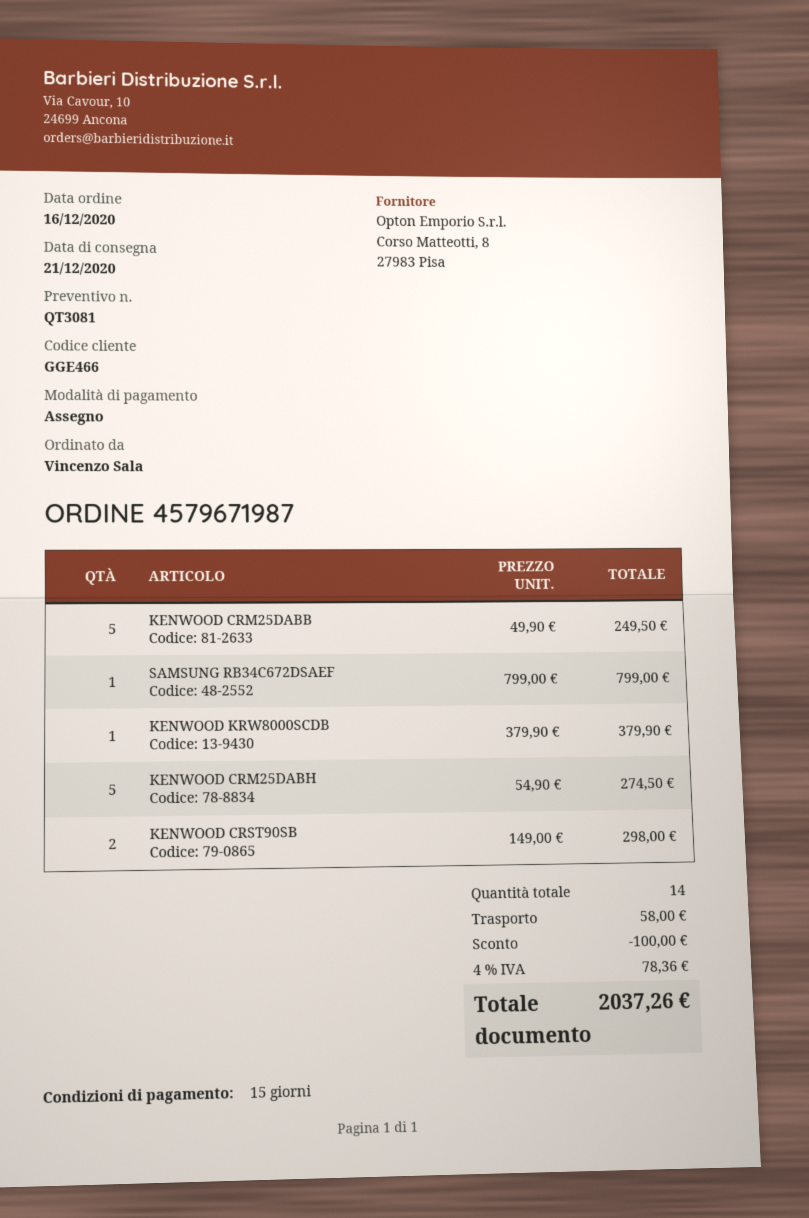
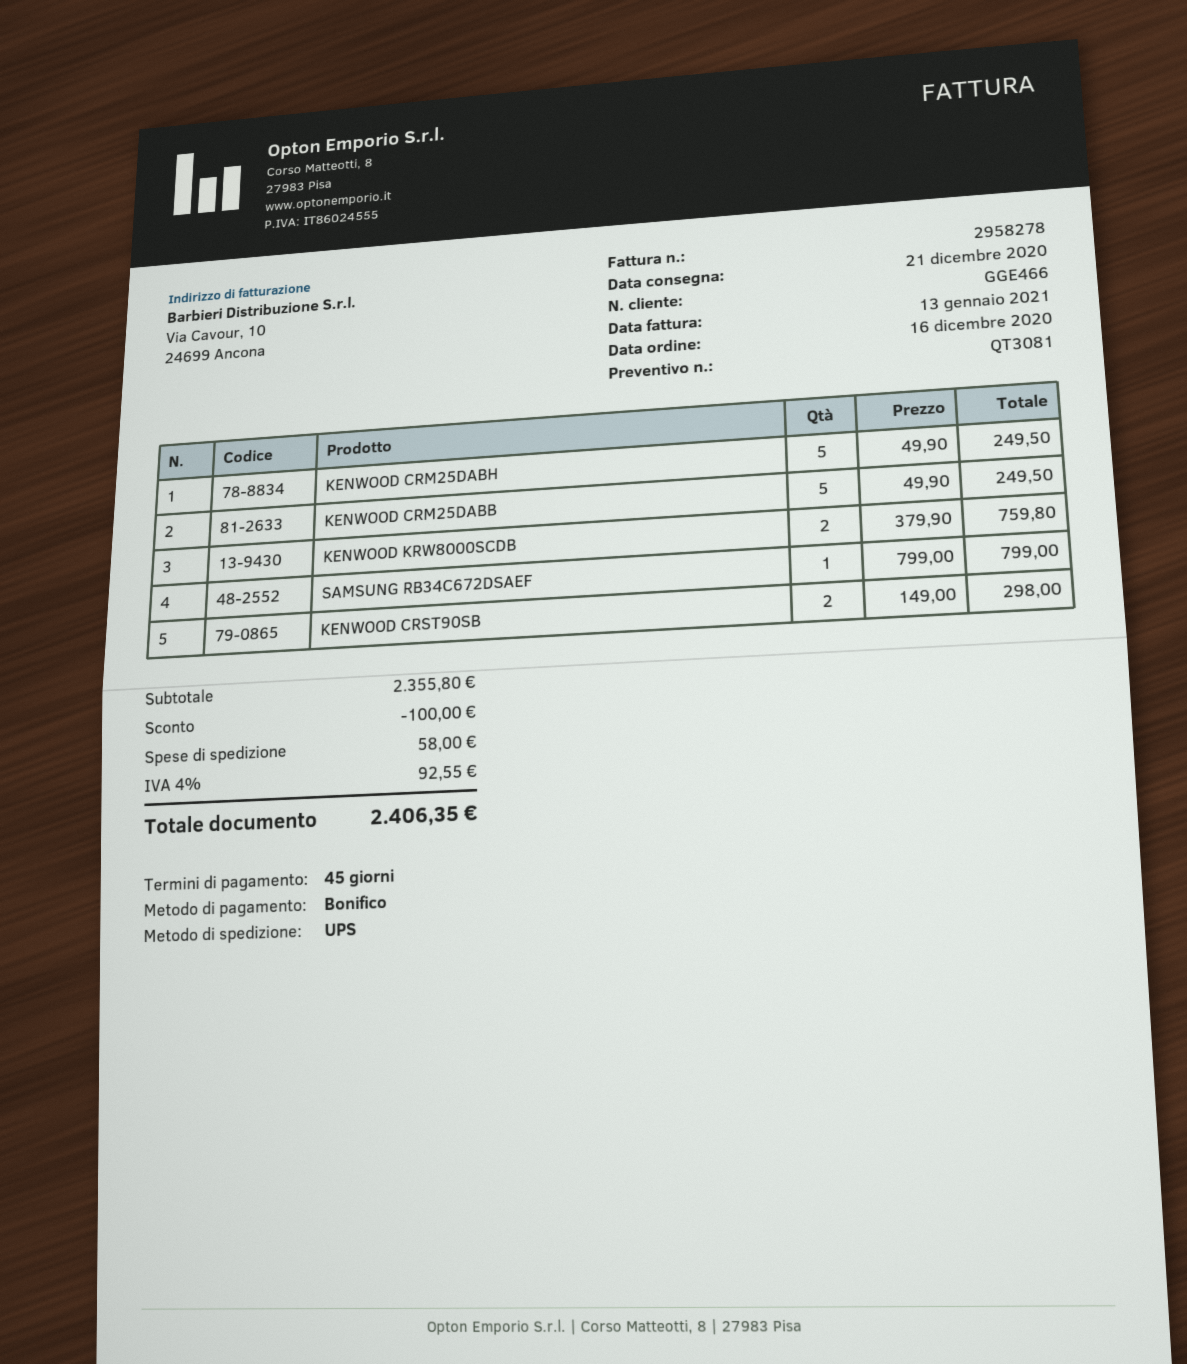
payment terms: 15 days -> 45 days
payment method: cheque -> bank transfer
KENWOOD KRW8000SCDB: 1 x 379.90 = 379.90 -> 2 x 379.90 = 759.80
KENWOOD CRM25DABH: 5 x 54.90 = 274.50 -> 5 x 49.90 = 249.50
tax: 4% = 78.36 -> 4% = 92.55
total: 2037.26 -> 2406.35

